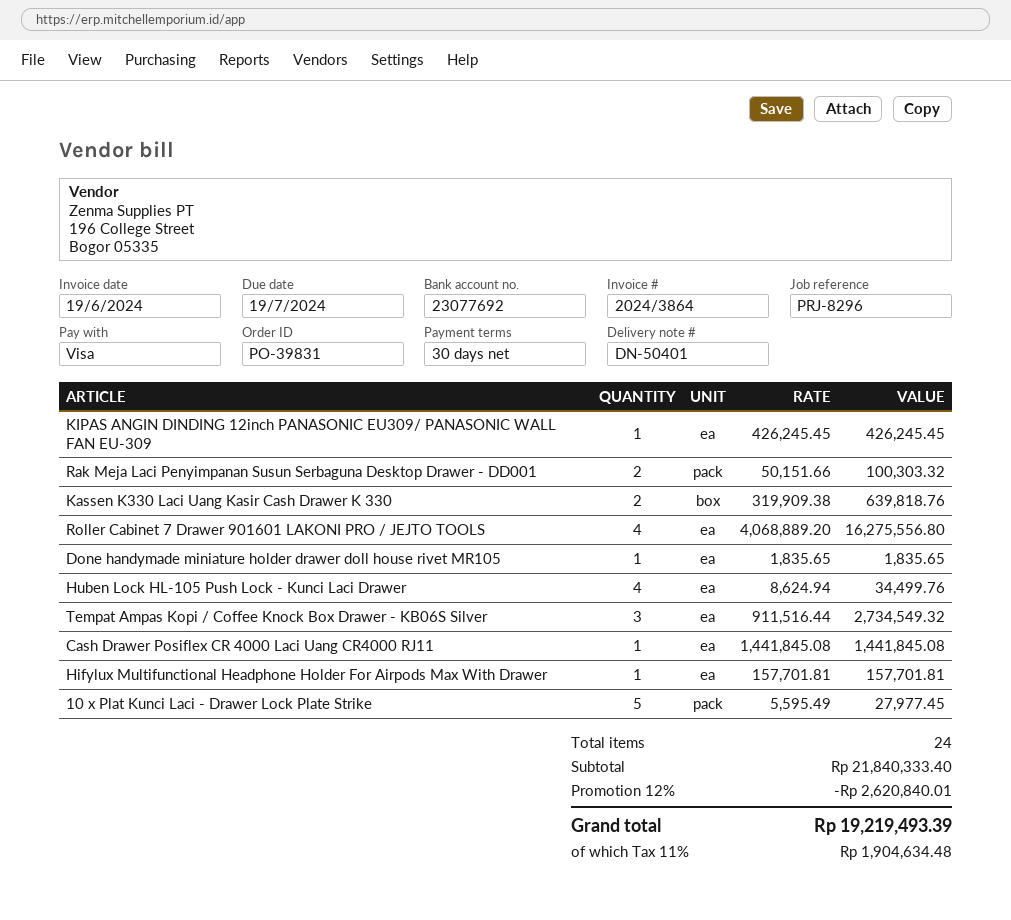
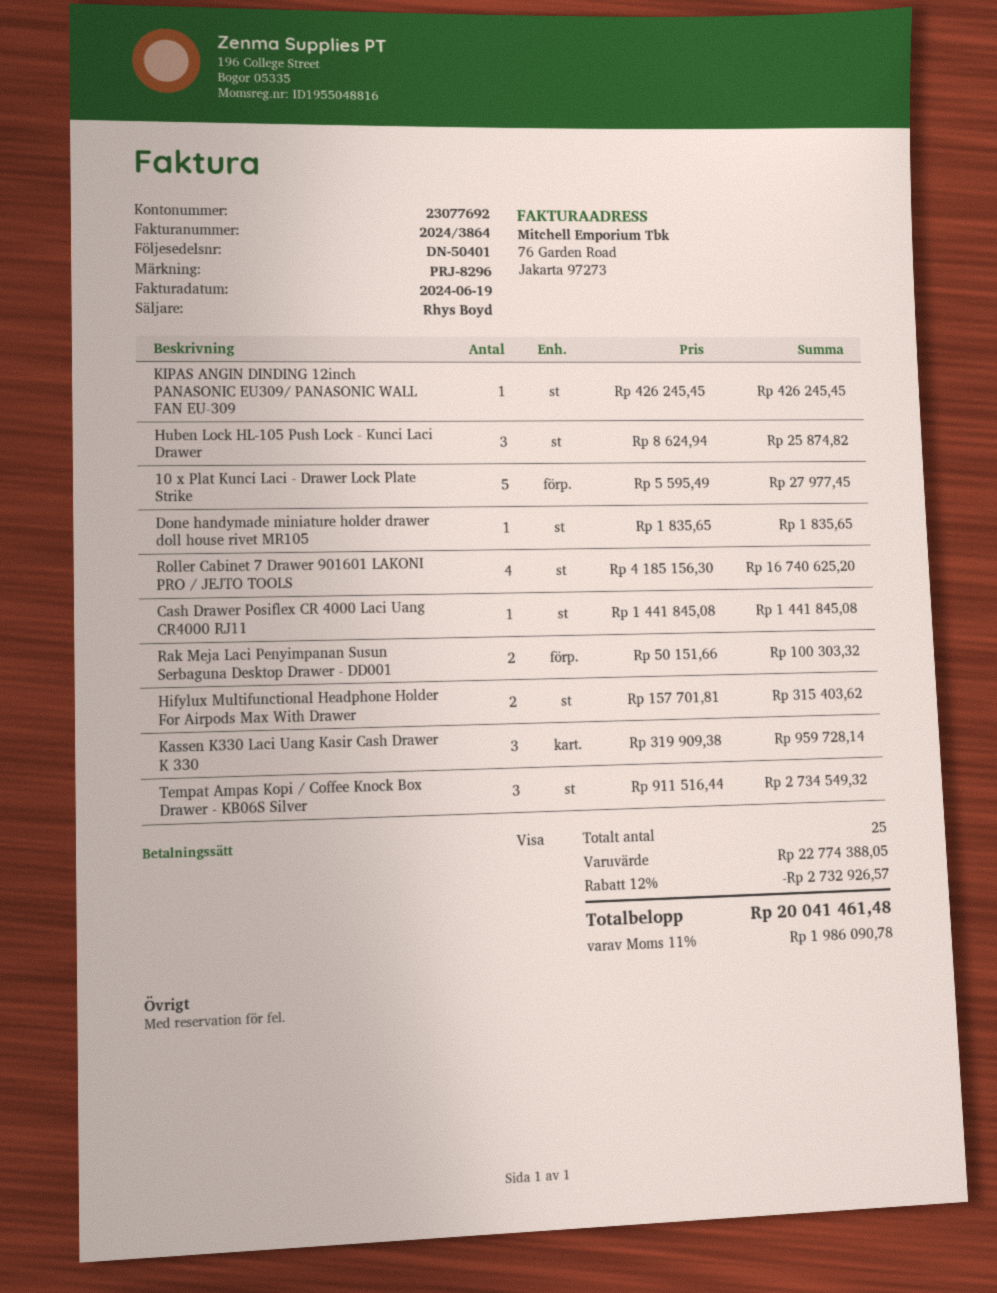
Kassen K330 Laci Uang Kasir Cash Drawer K 330: 2 x 319909.38 = 639818.76 -> 3 x 319909.38 = 959728.14
Roller Cabinet 7 Drawer 901601 LAKONI PRO / JEJTO TOOLS: 4 x 4068889.20 = 16275556.80 -> 4 x 4185156.30 = 16740625.20
Huben Lock HL-105 Push Lock - Kunci Laci Drawer: 4 x 8624.94 = 34499.76 -> 3 x 8624.94 = 25874.82
Hifylux Multifunctional Headphone Holder For Airpods Max With Drawer: 1 x 157701.81 = 157701.81 -> 2 x 157701.81 = 315403.62
total quantity: 24 -> 25
subtotal: 21840333.40 -> 22774388.05
discount: 12% = 2620840.01 -> 12% = 2732926.57
tax: 11% = 1904634.48 -> 11% = 1986090.78
total: 19219493.39 -> 20041461.48

